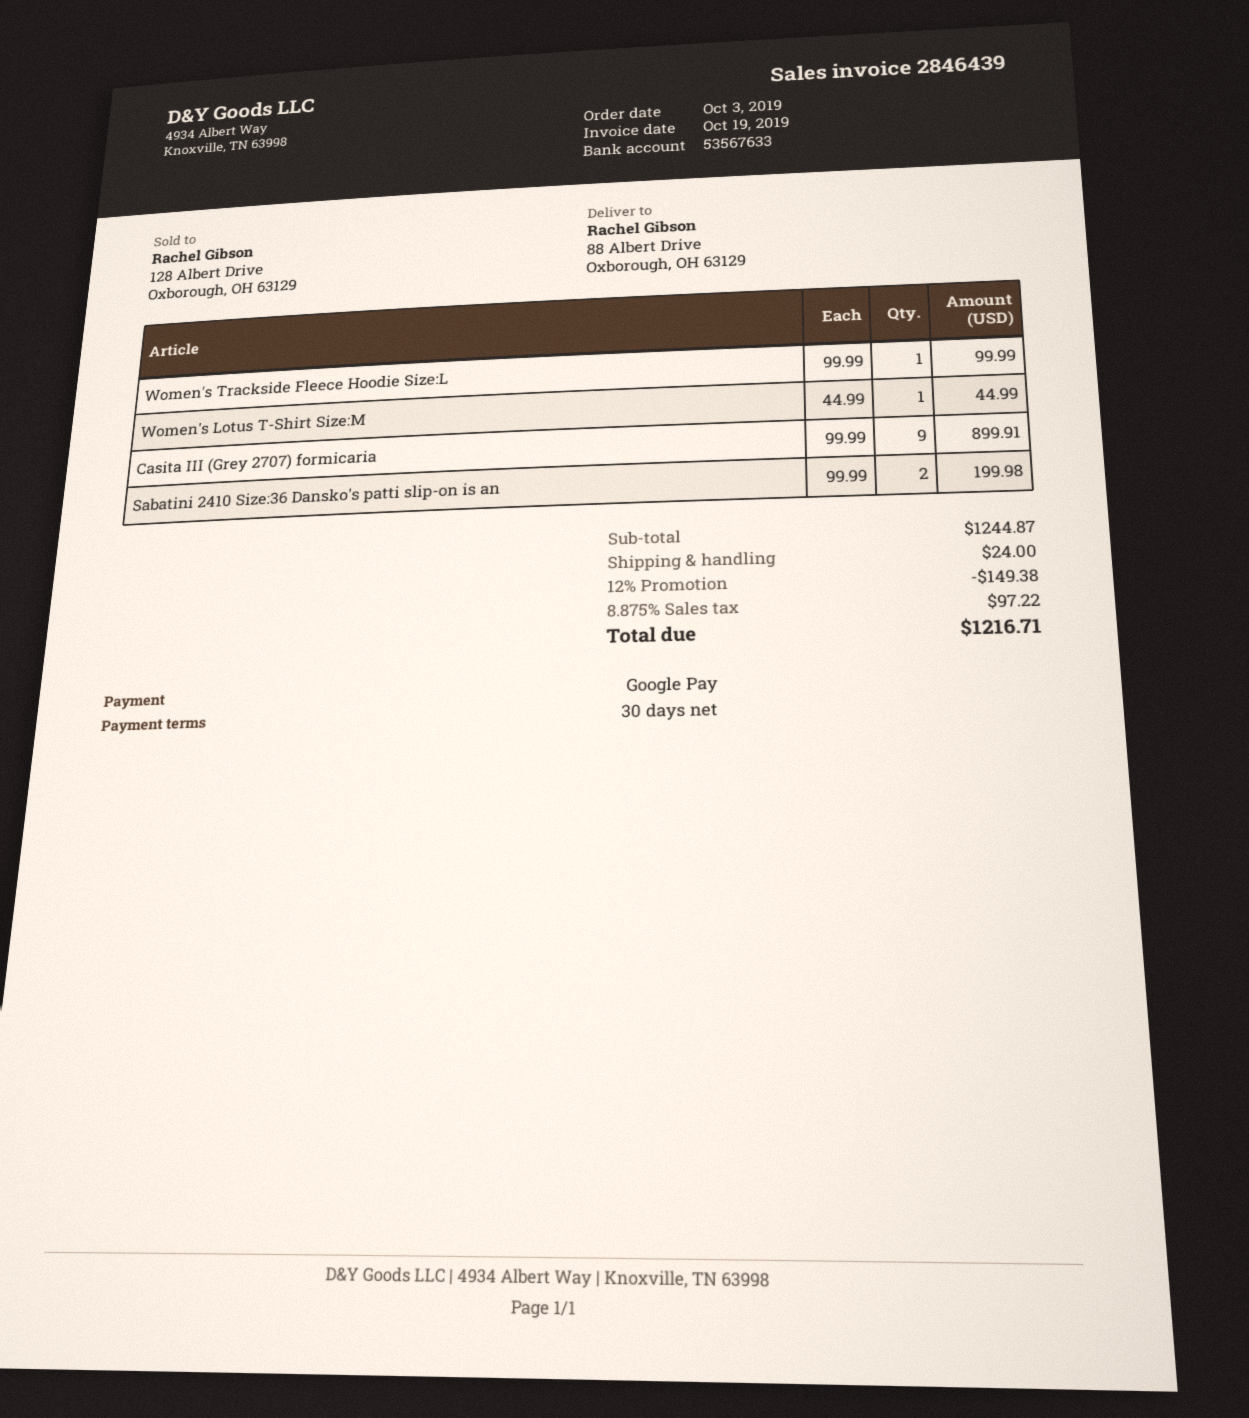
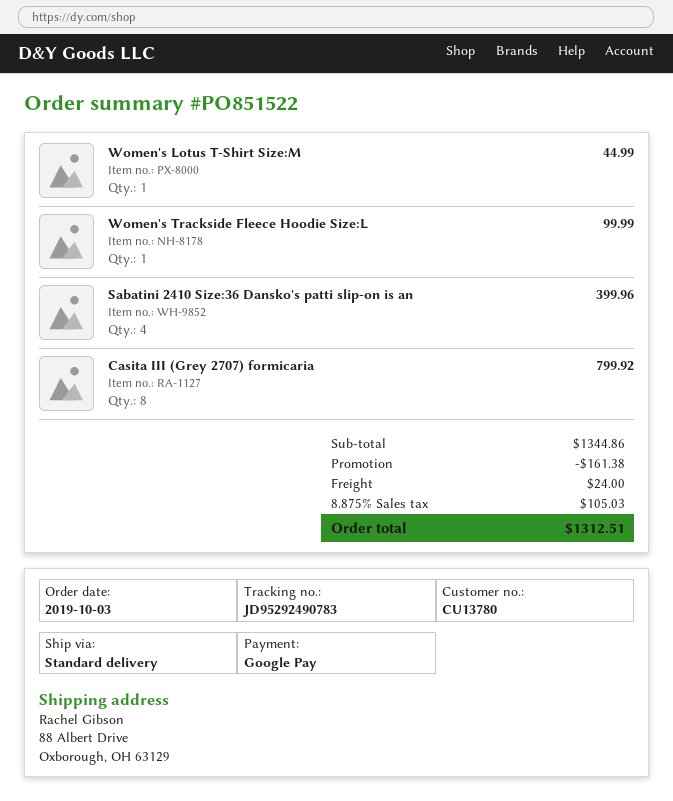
Casita III (Grey 2707) formicaria: 9 for 899.91 -> 8 for 799.92
Sabatini 2410 Size:36 Dansko's patti slip-on is an: 2 for 199.98 -> 4 for 399.96
subtotal: 1244.87 -> 1344.86
discount: 149.38 -> 161.38
tax: 8.875% = 97.22 -> 8.875% = 105.03
total: 1216.71 -> 1312.51

